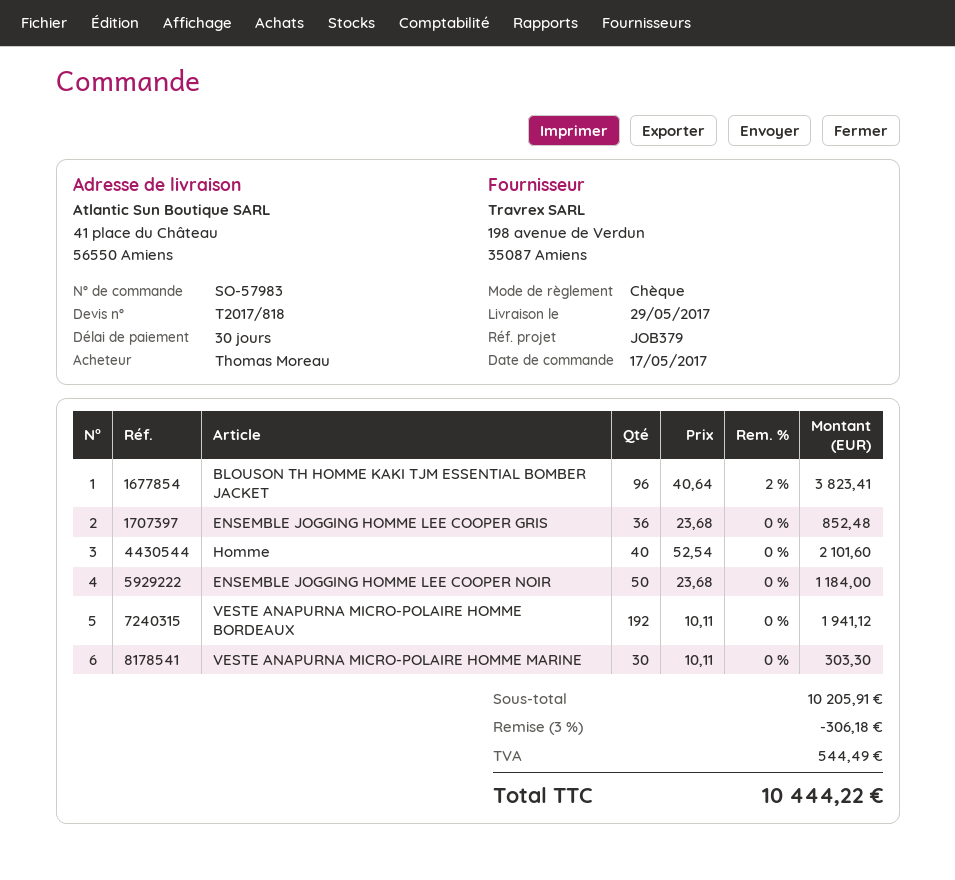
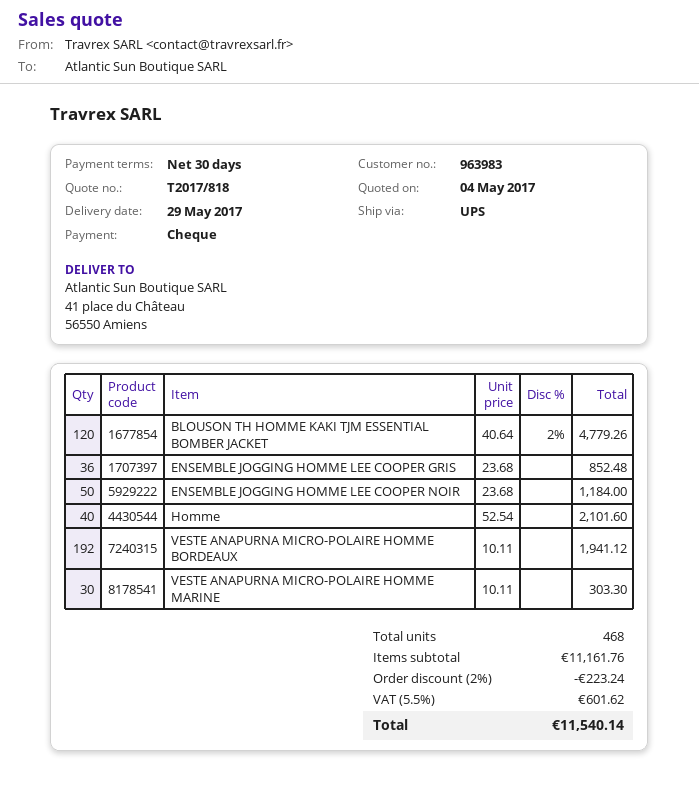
BLOUSON TH HOMME KAKI TJM ESSENTIAL BOMBER JACKET: 96 x 40.64 - 2% = 3823.41 -> 120 x 40.64 - 2% = 4779.26
subtotal: 10205.91 -> 11161.76
discount: 3% = 306.18 -> 2% = 223.24
tax: 544.49 -> 601.62
total: 10444.22 -> 11540.14

